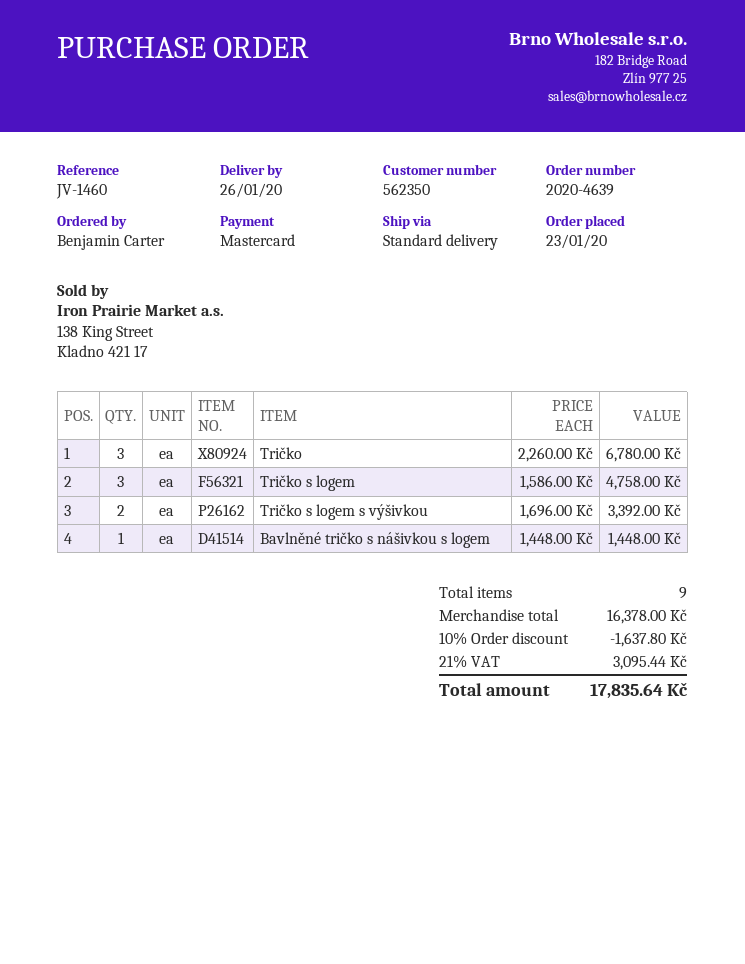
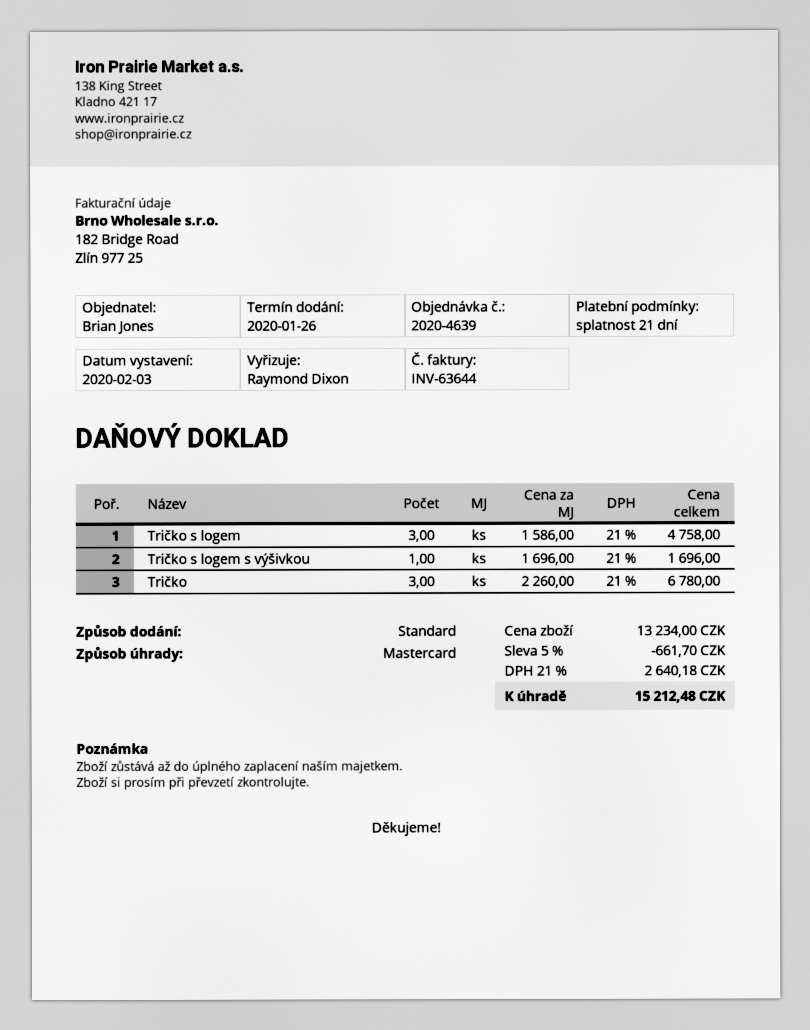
ordered by: Benjamin Carter -> Brian Jones
Tričko s logem s výšivkou: 2 x 1696.00 = 3392.00 -> 1 x 1696.00 = 1696.00
Bavlněné tričko s nášivkou s logem: 1 x 1448.00 = 1448.00 -> none
subtotal: 16378.00 -> 13234.00
discount: 10% = 1637.80 -> 5% = 661.70
tax: 21% = 3095.44 -> 21% = 2640.18
total: 17835.64 -> 15212.48

